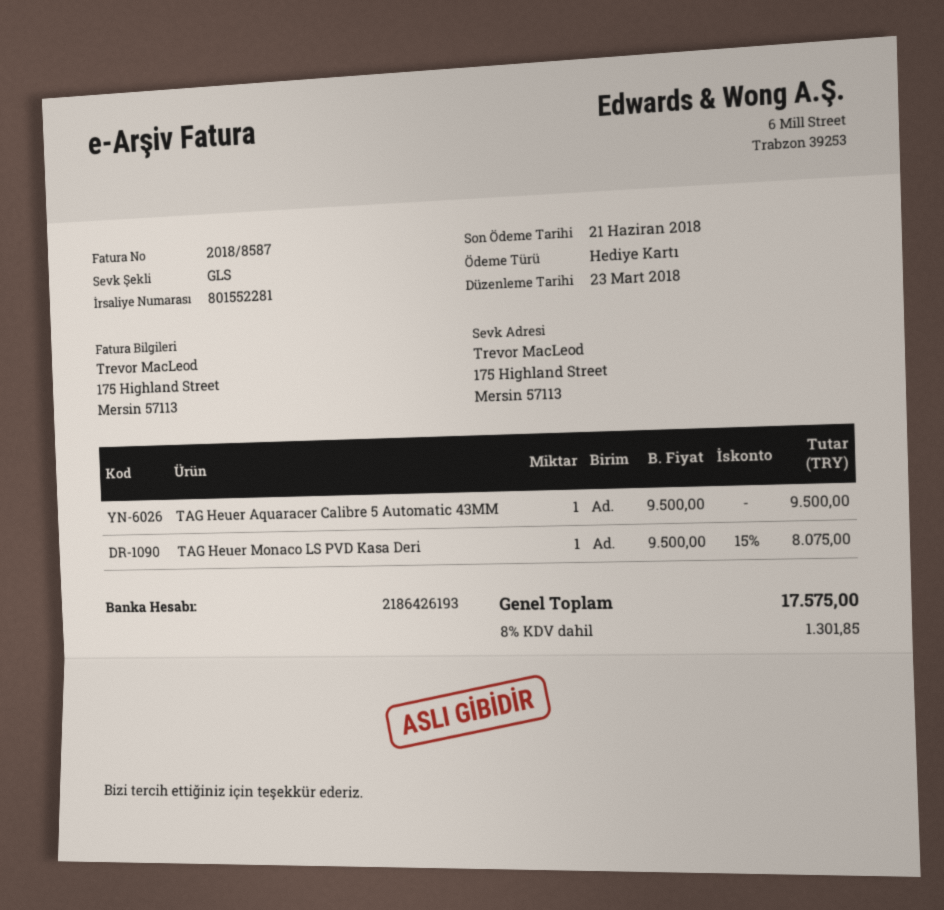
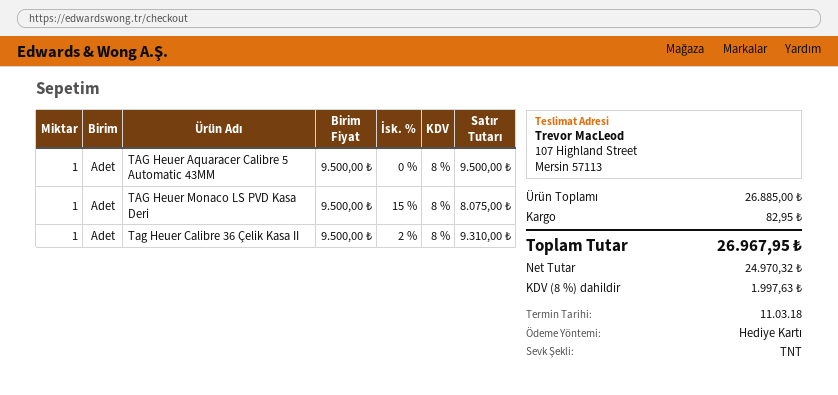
shipping method: GLS -> TNT
ship to: 175 Highland Street, Mersin 57113 -> 107 Highland Street, Mersin 57113
Tag Heuer Calibre 36 Çelik Kasa II: none -> 1 x 9500.00 - 2% = 9310.00
shipping: none -> 82.95
tax: 8% = 1301.85 -> 8% = 1997.63
total: 17575.00 -> 26967.95

